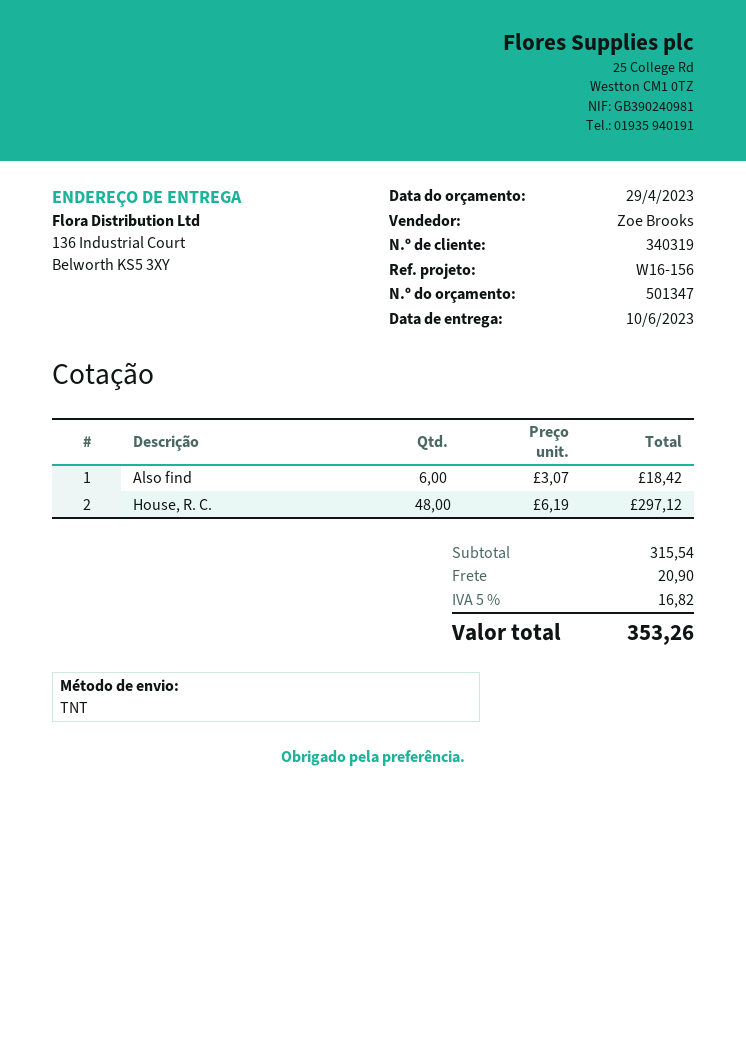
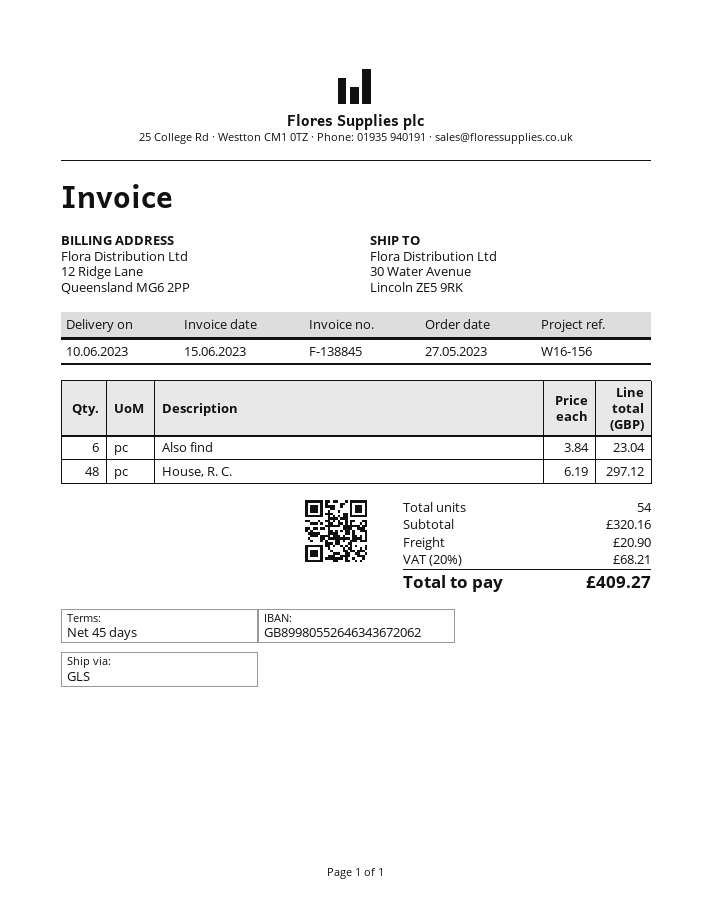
shipping method: TNT -> GLS
ship to: 136 Industrial Court, Belworth KS5 3XY -> 30 Water Avenue, Lincoln ZE5 9RK
Also find: 6 x 3.07 = 18.42 -> 6 x 3.84 = 23.04
subtotal: 315.54 -> 320.16
tax: 5% = 16.82 -> 20% = 68.21
total: 353.26 -> 409.27

